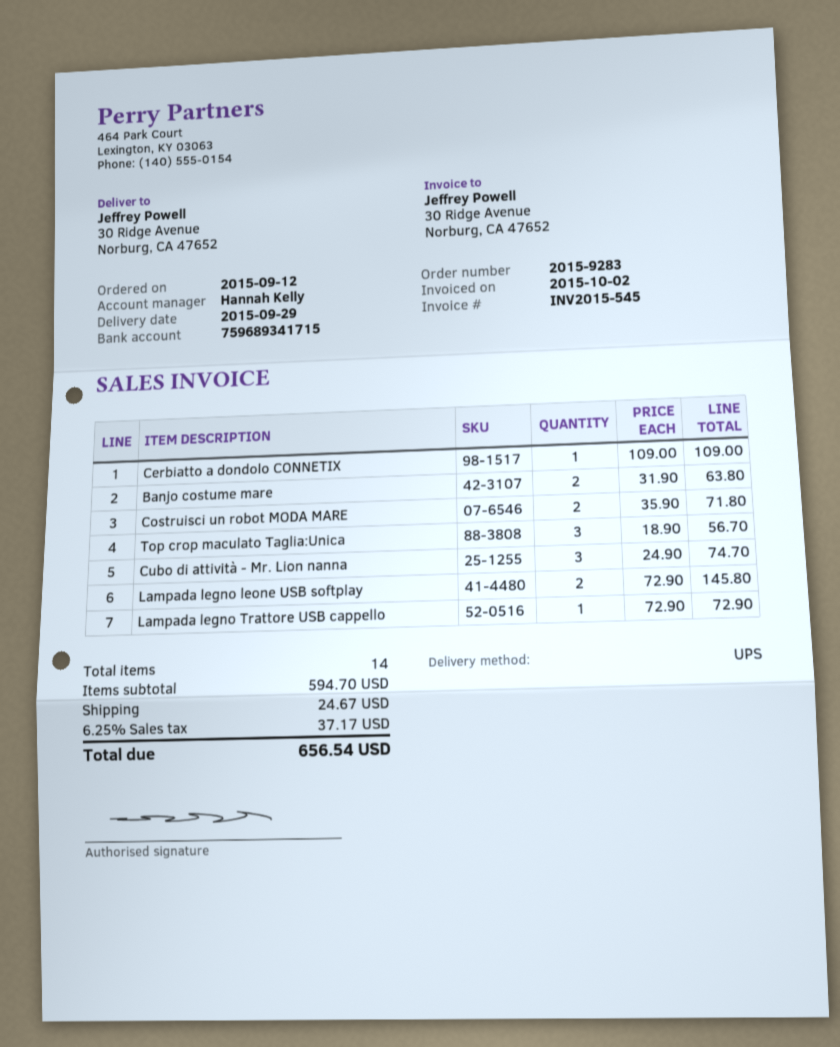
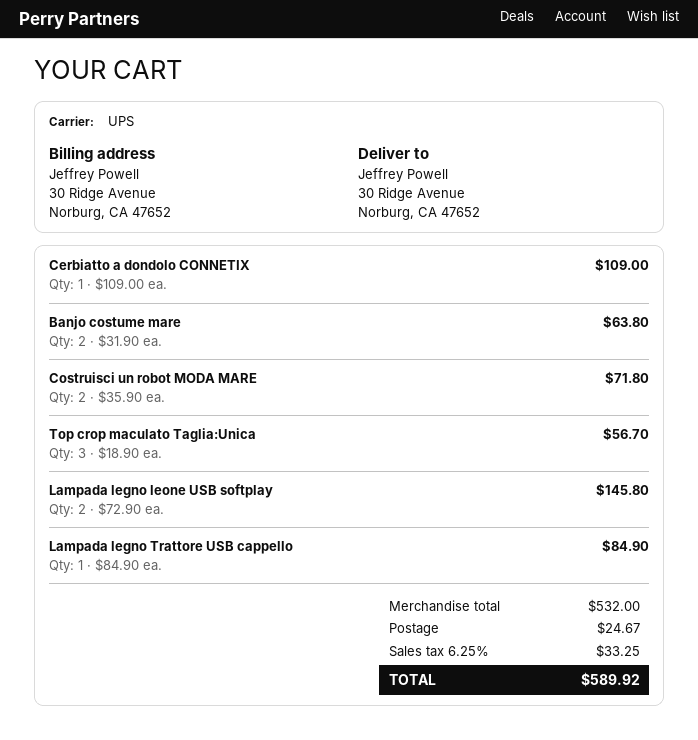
Cubo di attività - Mr. Lion nanna: 3 x 24.90 = 74.70 -> none
Lampada legno Trattore USB cappello: 1 x 72.90 = 72.90 -> 1 x 84.90 = 84.90
subtotal: 594.70 -> 532.00
tax: 6.25% = 37.17 -> 6.25% = 33.25
total: 656.54 -> 589.92

